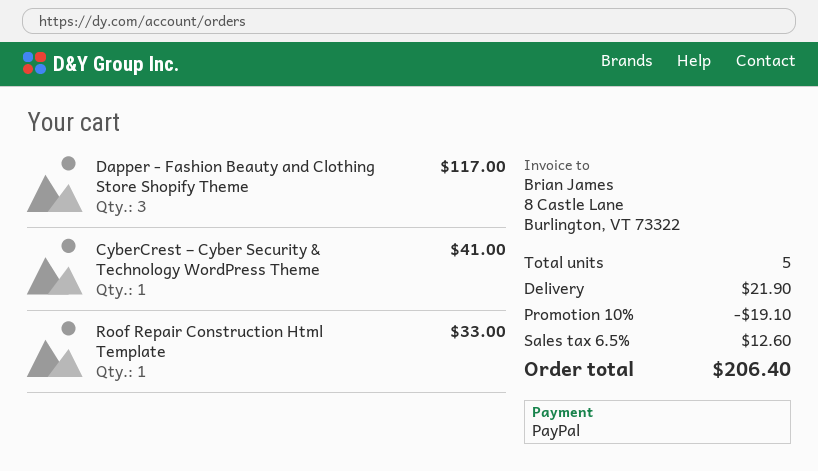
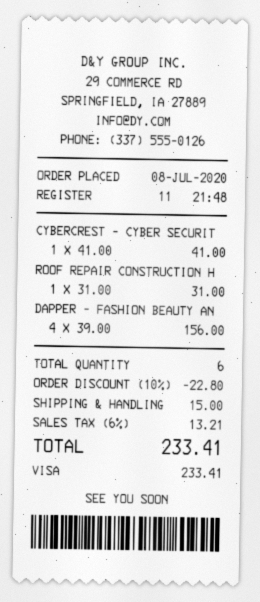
payment method: PayPal -> Visa
Dapper - Fashion Beauty and Clothing Store Shopify Theme: 3 for 117.00 -> 4 for 156.00
Roof Repair Construction Html Template: 1 for 33.00 -> 1 for 31.00
total quantity: 5 -> 6
discount: 10% = 19.10 -> 10% = 22.80
shipping: 21.90 -> 15.00
tax: 6.5% = 12.60 -> 6% = 13.21
total: 206.40 -> 233.41

